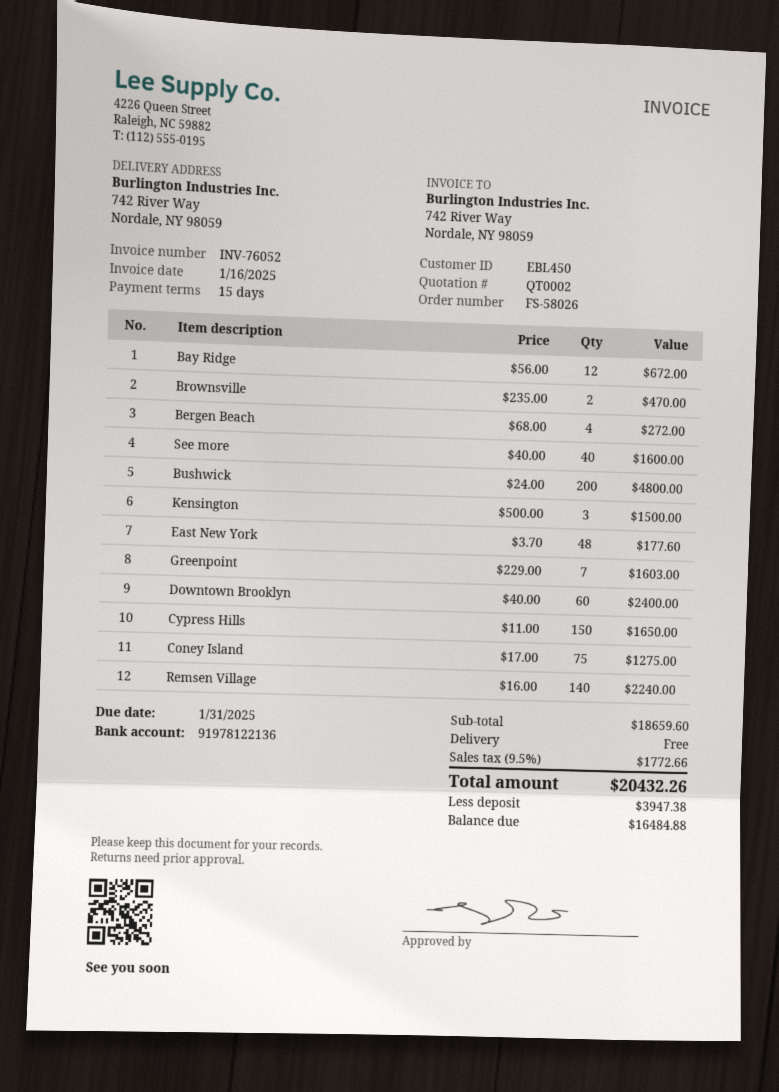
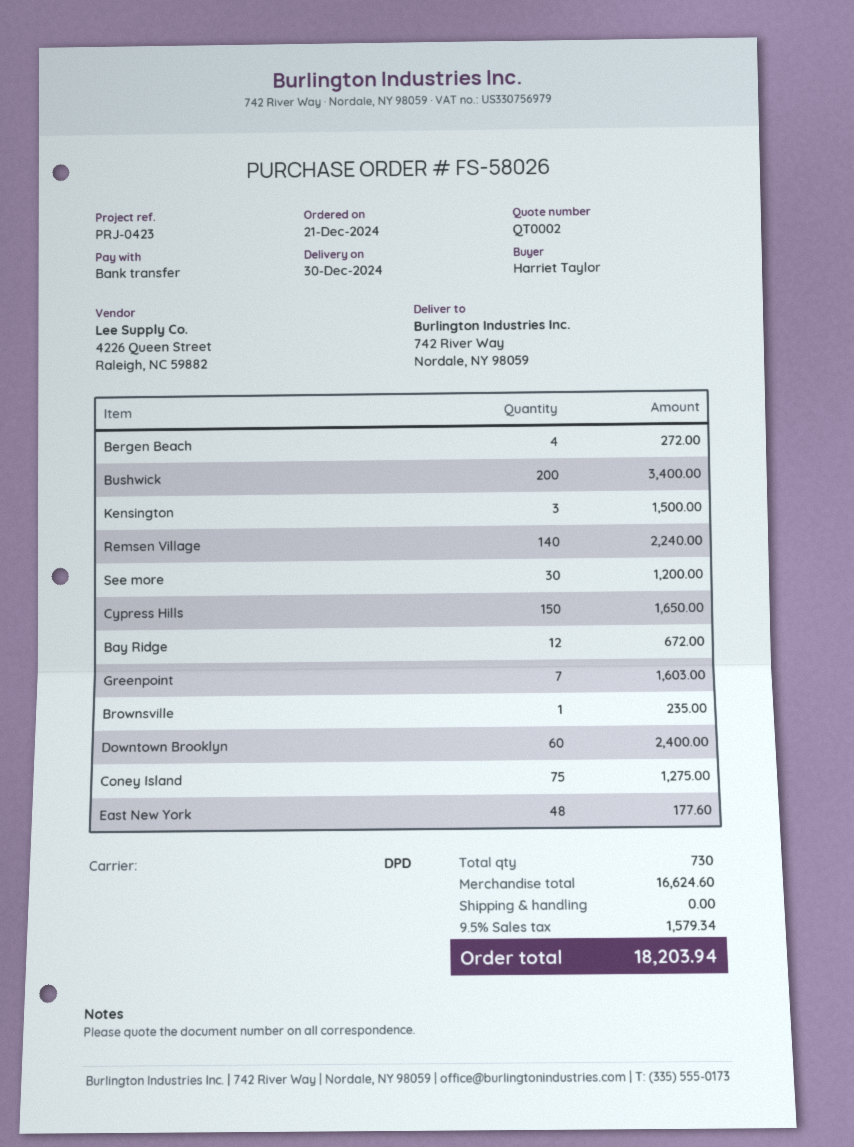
Brownsville: 2 for 470.00 -> 1 for 235.00
See more: 40 for 1600.00 -> 30 for 1200.00
Bushwick: 200 for 4800.00 -> 200 for 3400.00
subtotal: 18659.60 -> 16624.60
tax: 9.5% = 1772.66 -> 9.5% = 1579.34
total: 20432.26 -> 18203.94

